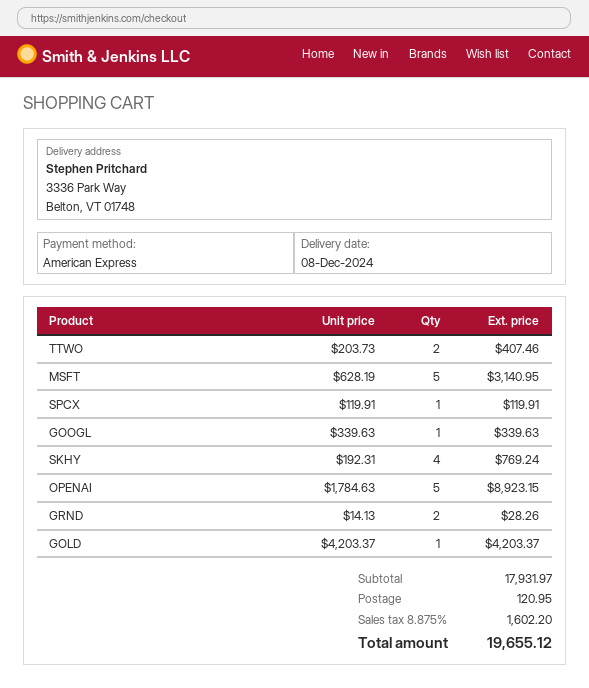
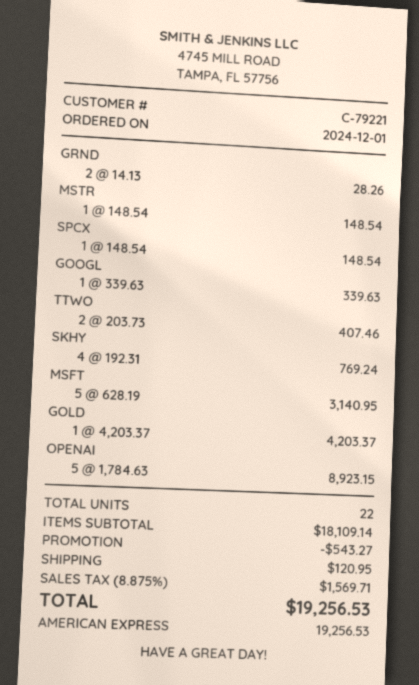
SPCX: 1 x 119.91 = 119.91 -> 1 x 148.54 = 148.54
MSTR: none -> 1 x 148.54 = 148.54
subtotal: 17931.97 -> 18109.14
discount: none -> 543.27
tax: 8.875% = 1602.20 -> 8.875% = 1569.71
total: 19655.12 -> 19256.53

